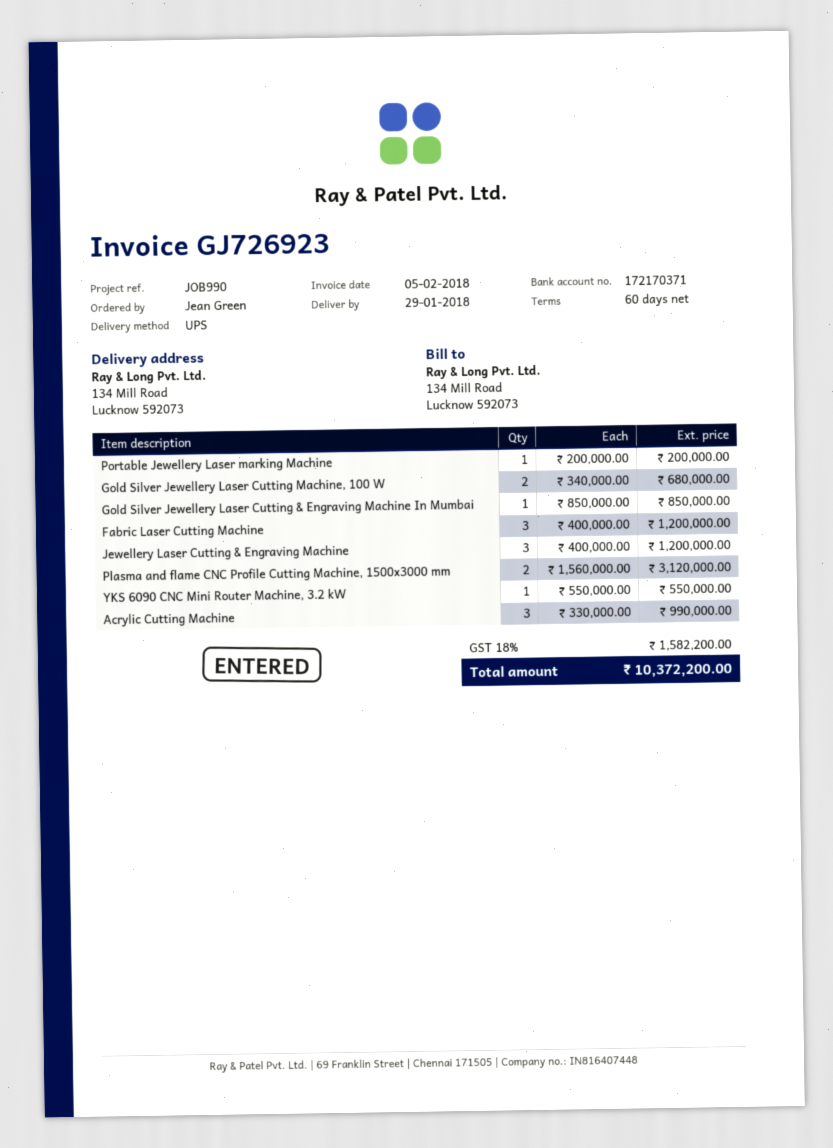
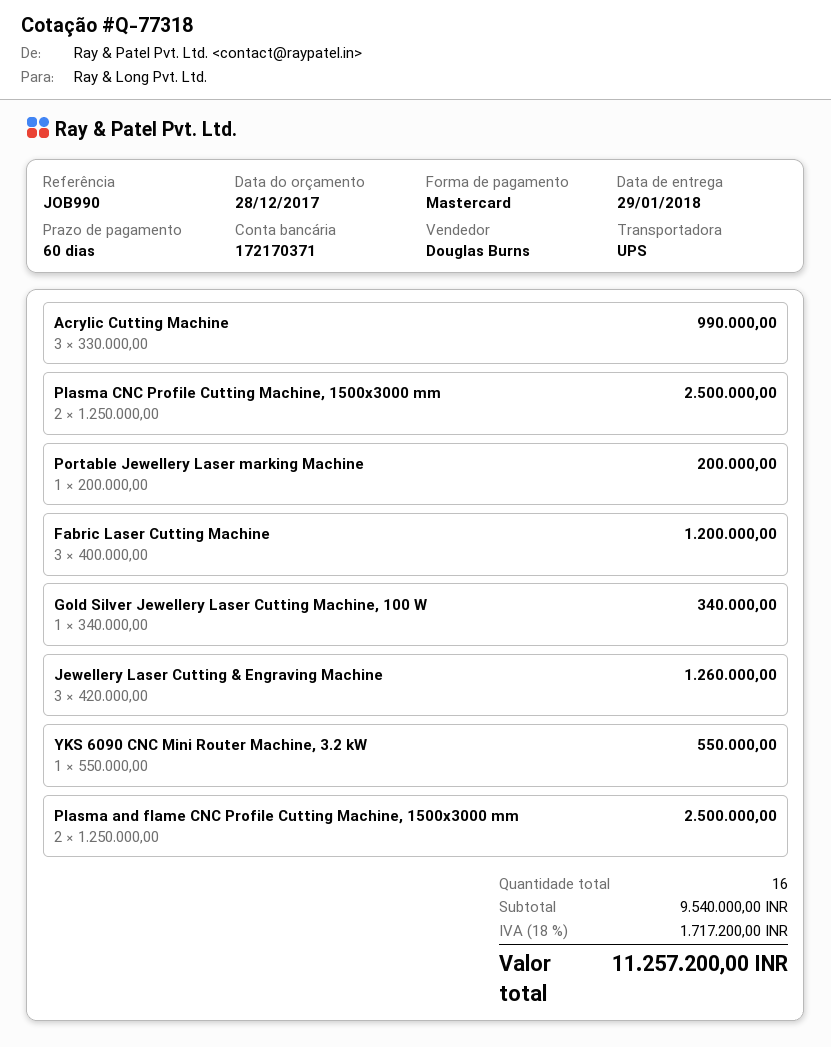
Gold Silver Jewellery Laser Cutting Machine, 100 W: 2 x 340000.00 = 680000.00 -> 1 x 340000.00 = 340000.00
Gold Silver Jewellery Laser Cutting & Engraving Machine In Mumbai: 1 x 850000.00 = 850000.00 -> none
Jewellery Laser Cutting & Engraving Machine: 3 x 400000.00 = 1200000.00 -> 3 x 420000.00 = 1260000.00
Plasma and flame CNC Profile Cutting Machine, 1500x3000 mm: 2 x 1560000.00 = 3120000.00 -> 2 x 1250000.00 = 2500000.00
Plasma CNC Profile Cutting Machine, 1500x3000 mm: none -> 2 x 1250000.00 = 2500000.00
tax: 18% = 1582200.00 -> 18% = 1717200.00
total: 10372200.00 -> 11257200.00

